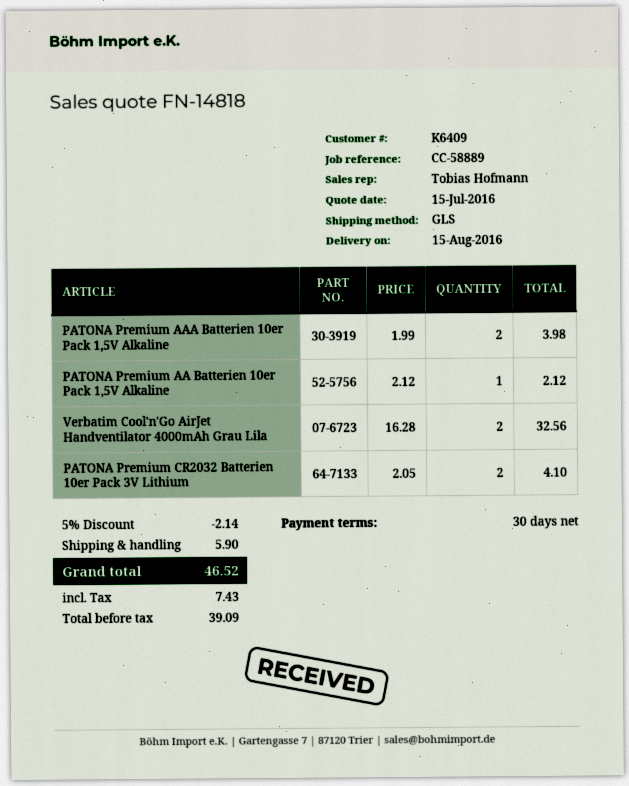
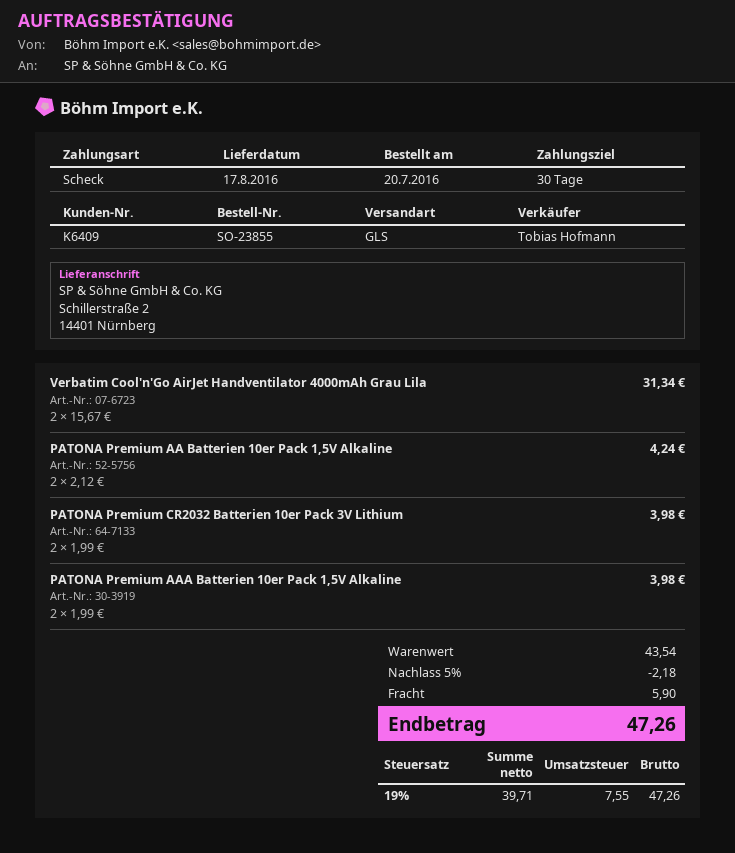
delivery date: 2016-08-15 -> 2016-08-17
PATONA Premium AA Batterien 10er Pack 1,5V Alkaline: 1 x 2.12 = 2.12 -> 2 x 2.12 = 4.24
Verbatim Cool'n'Go AirJet Handventilator 4000mAh Grau Lila: 2 x 16.28 = 32.56 -> 2 x 15.67 = 31.34
PATONA Premium CR2032 Batterien 10er Pack 3V Lithium: 2 x 2.05 = 4.10 -> 2 x 1.99 = 3.98
discount: 5% = 2.14 -> 5% = 2.18
net: 39.09 -> 39.71
tax: 7.43 -> 7.55
total: 46.52 -> 47.26

